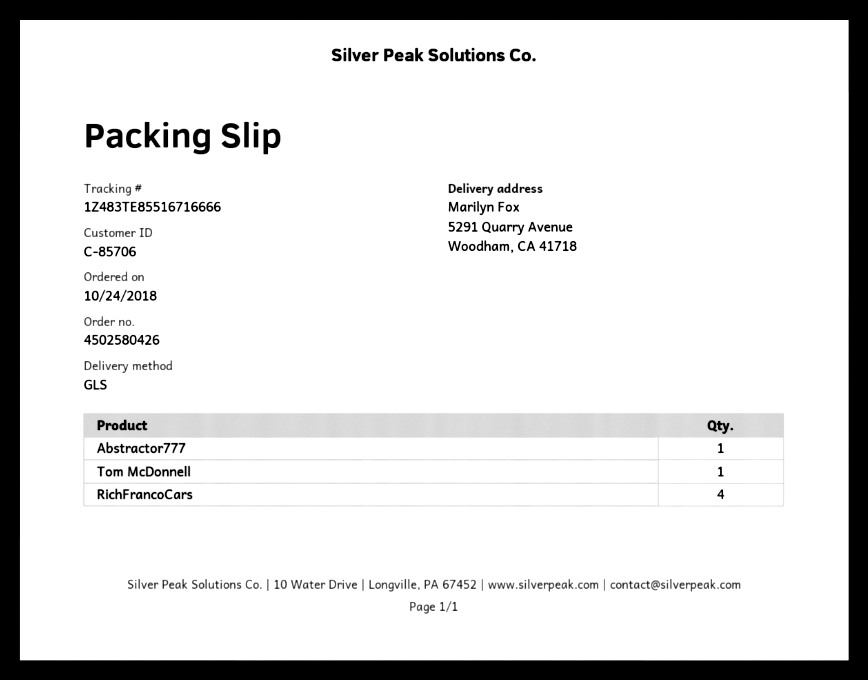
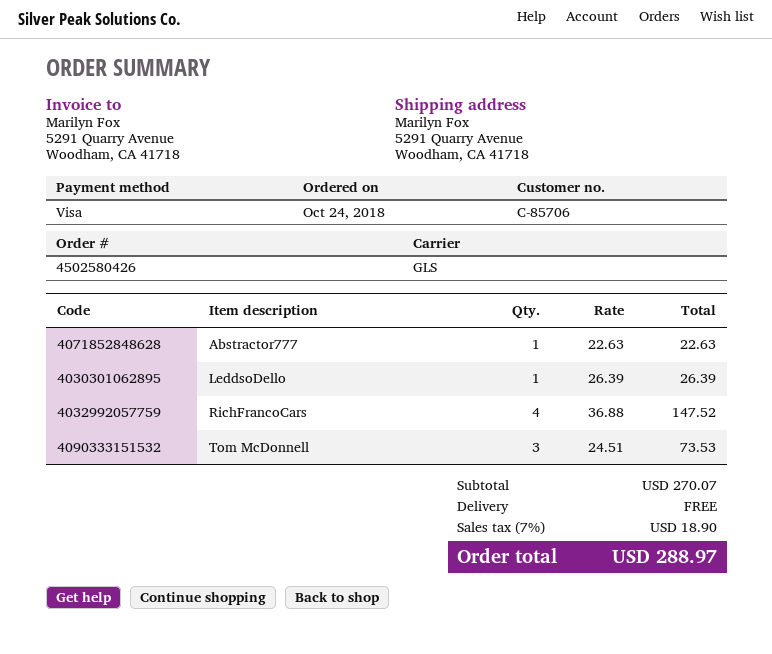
Tom McDonnell: 1 -> 3
LeddsoDello: none -> 1

